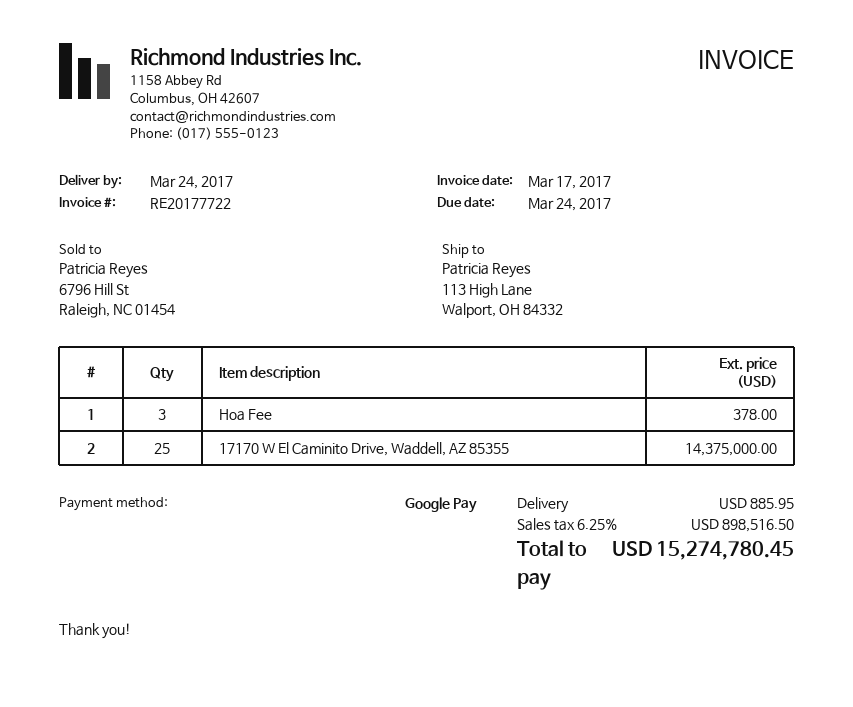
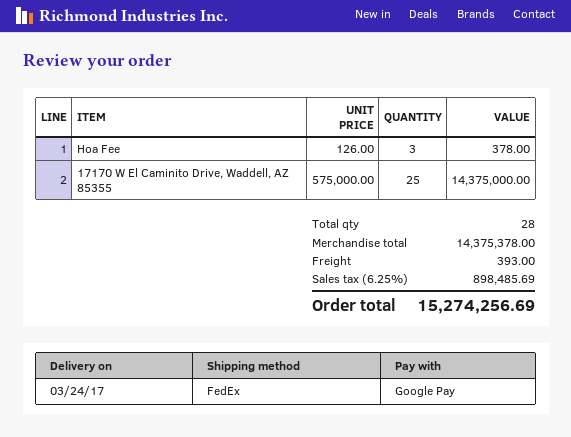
shipping: 885.95 -> 393.00
tax: 6.25% = 898516.50 -> 6.25% = 898485.69
total: 15274780.45 -> 15274256.69

